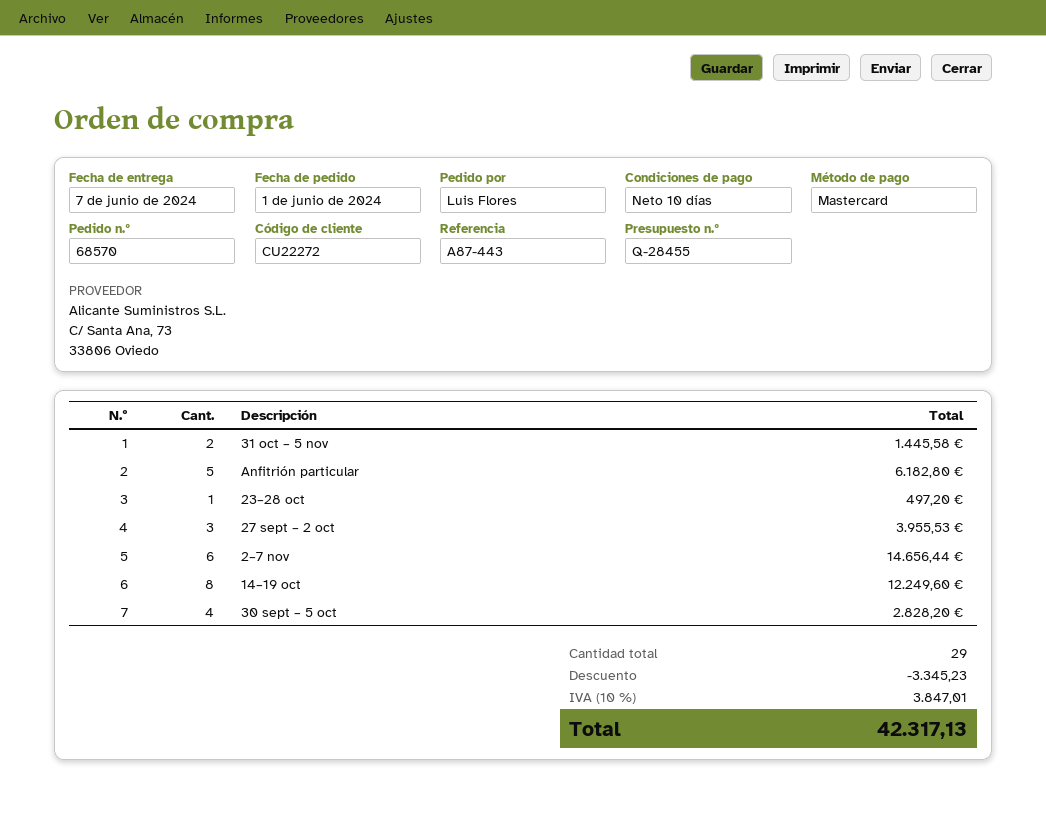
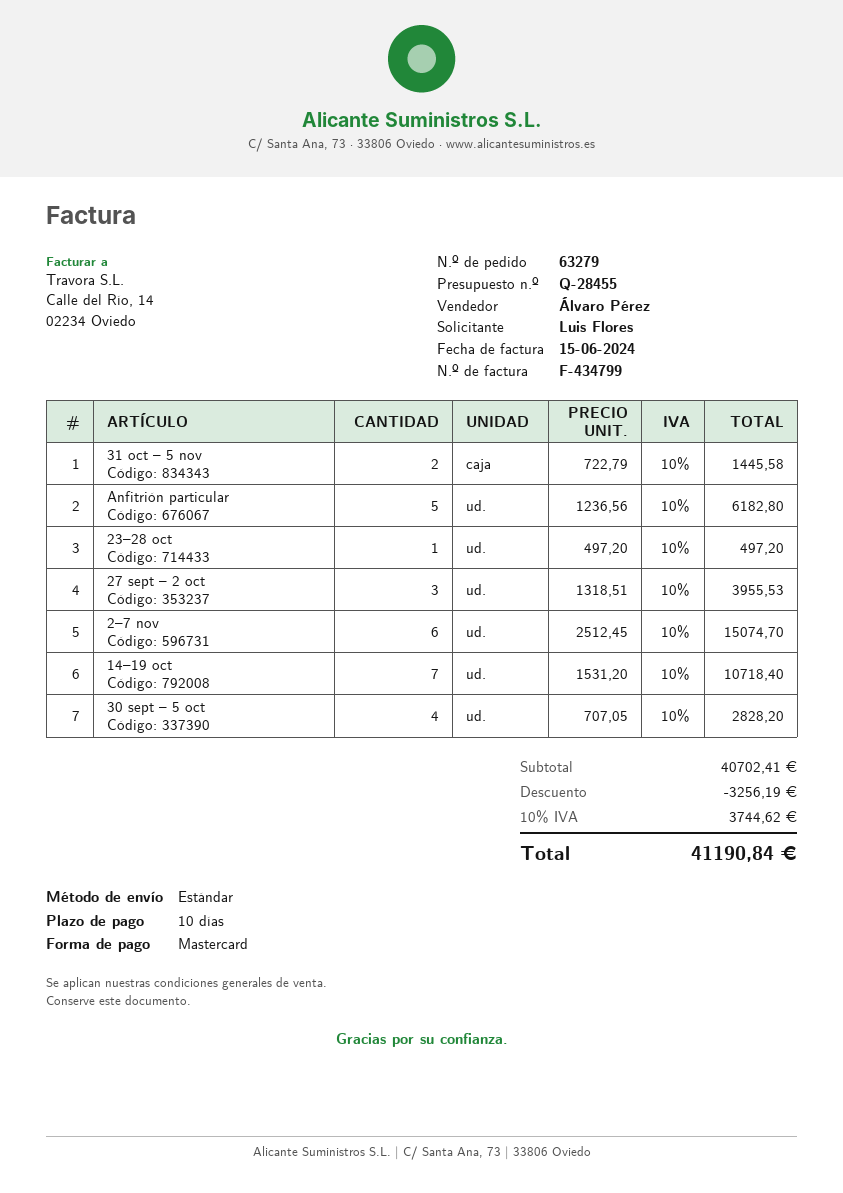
order number: 68570 -> 63279
2–7 nov: 6 for 14656.44 -> 6 for 15074.70
14–19 oct: 8 for 12249.60 -> 7 for 10718.40
discount: 3345.23 -> 3256.19
tax: 10% = 3847.01 -> 10% = 3744.62
total: 42317.13 -> 41190.84

